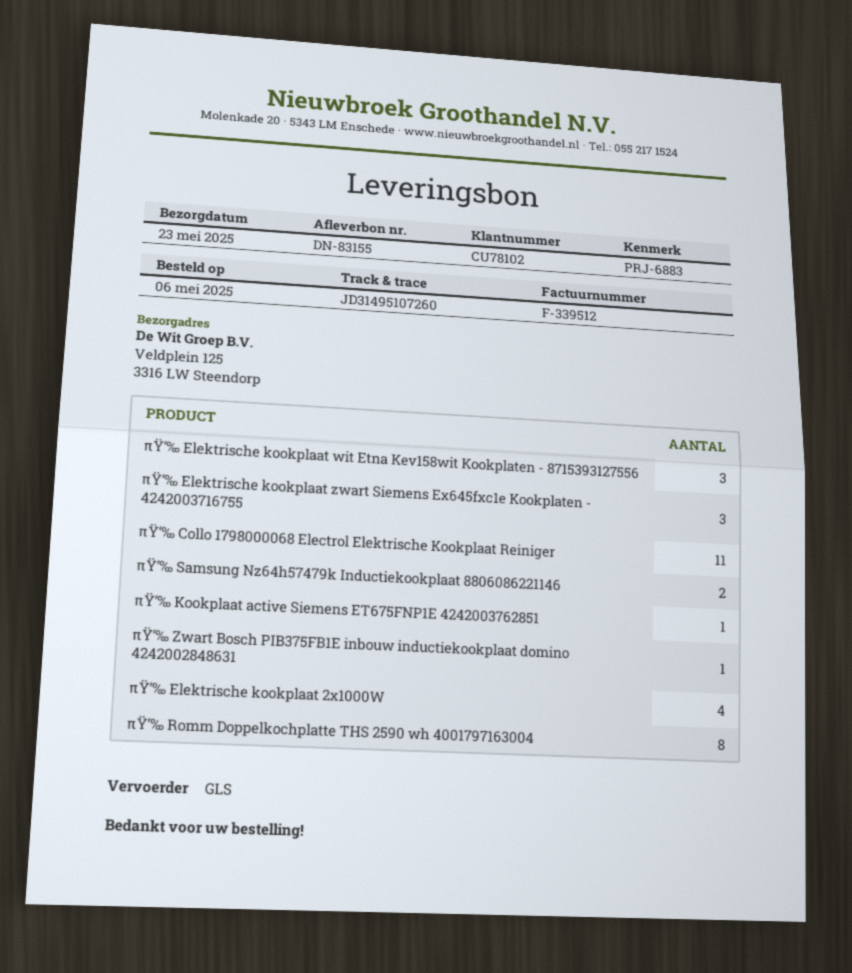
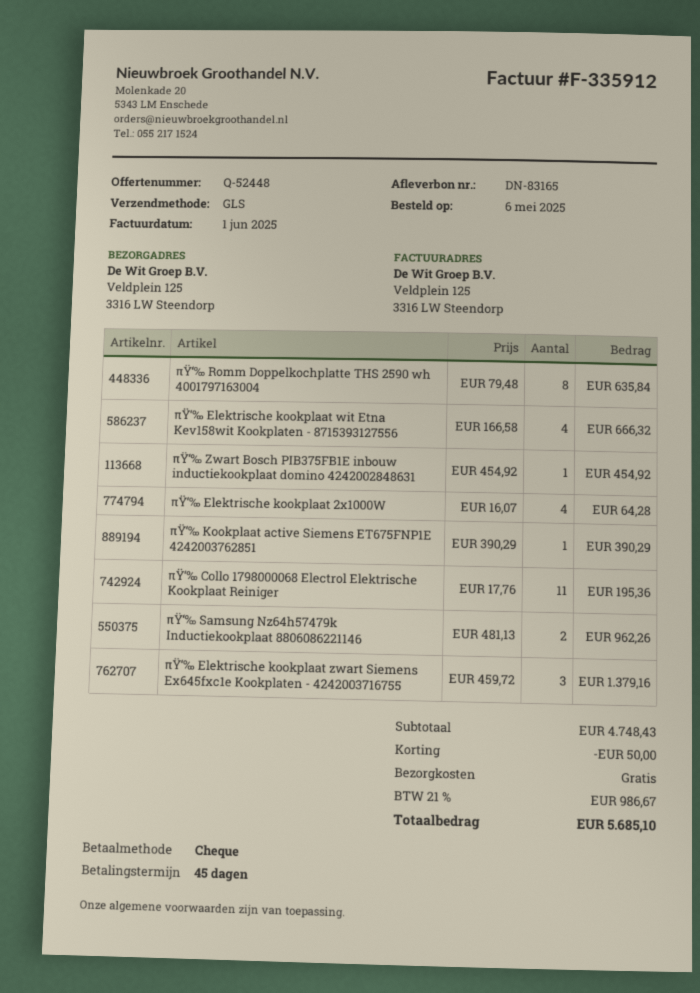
delivery note number: DN-83155 -> DN-83165
invoice number: F-339512 -> F-335912
πŸ‘‰ Elektrische kookplaat wit Etna Kev158wit Kookplaten - 8715393127556: 3 -> 4

